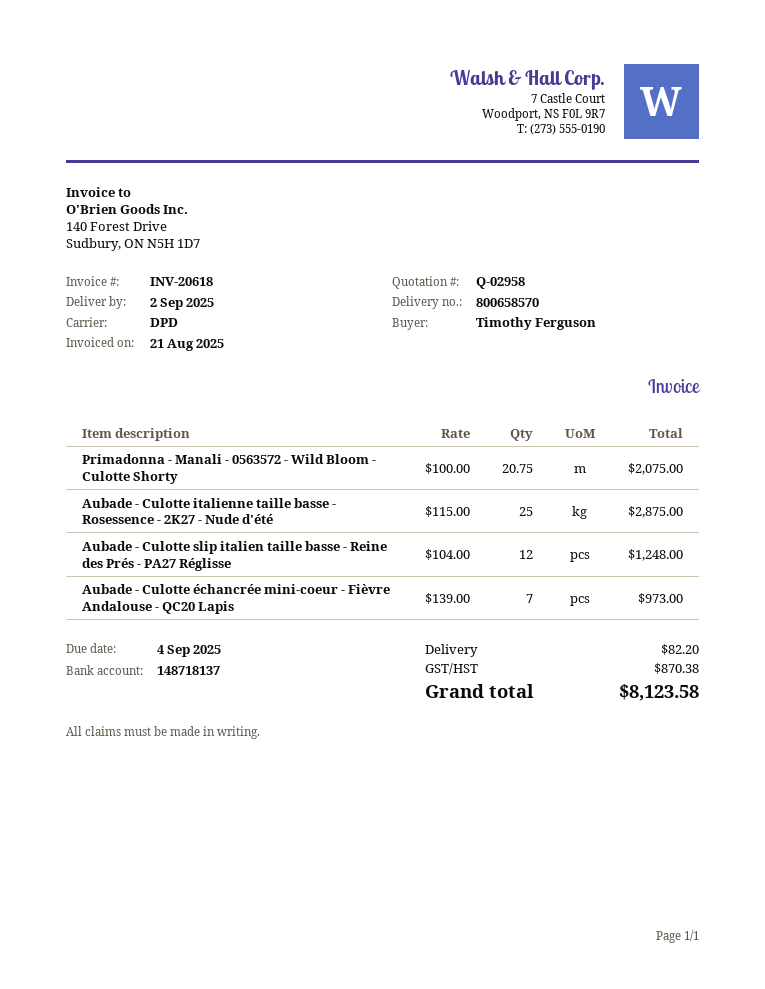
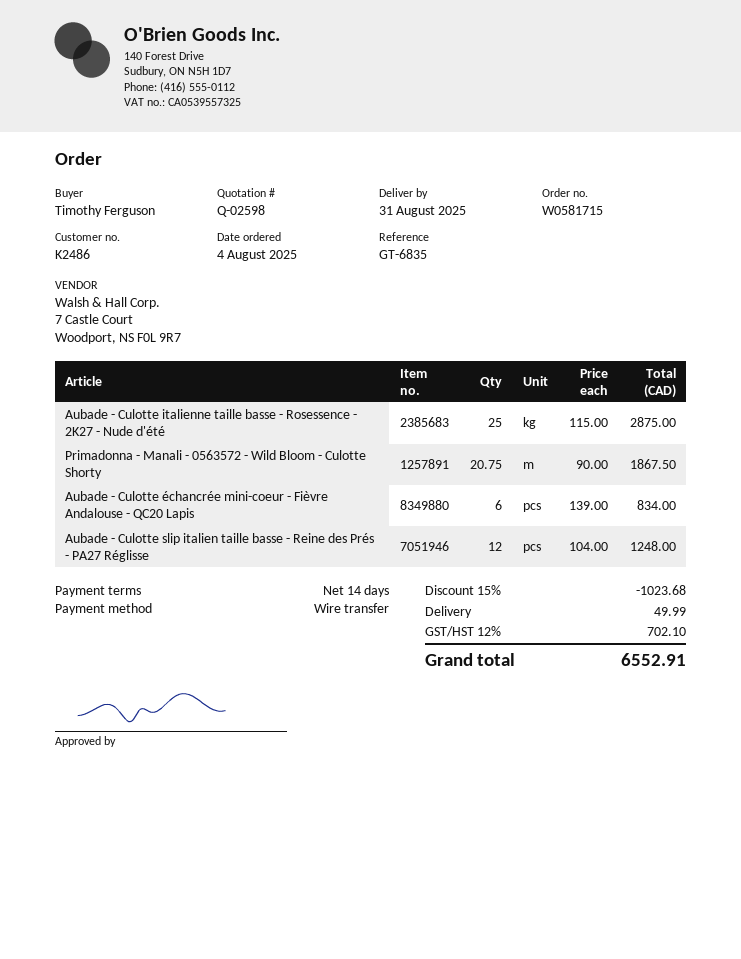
quote number: Q-02958 -> Q-02598
delivery date: 2025-09-02 -> 2025-08-31
Primadonna - Manali - 0563572 - Wild Bloom - Culotte Shorty: 20.75 x 100.00 = 2075.00 -> 20.75 x 90.00 = 1867.50
Aubade - Culotte échancrée mini-coeur - Fièvre Andalouse - QC20 Lapis: 7 x 139.00 = 973.00 -> 6 x 139.00 = 834.00
discount: none -> 15% = 1023.68
shipping: 82.20 -> 49.99
tax: 870.38 -> 702.10
total: 8123.58 -> 6552.91

